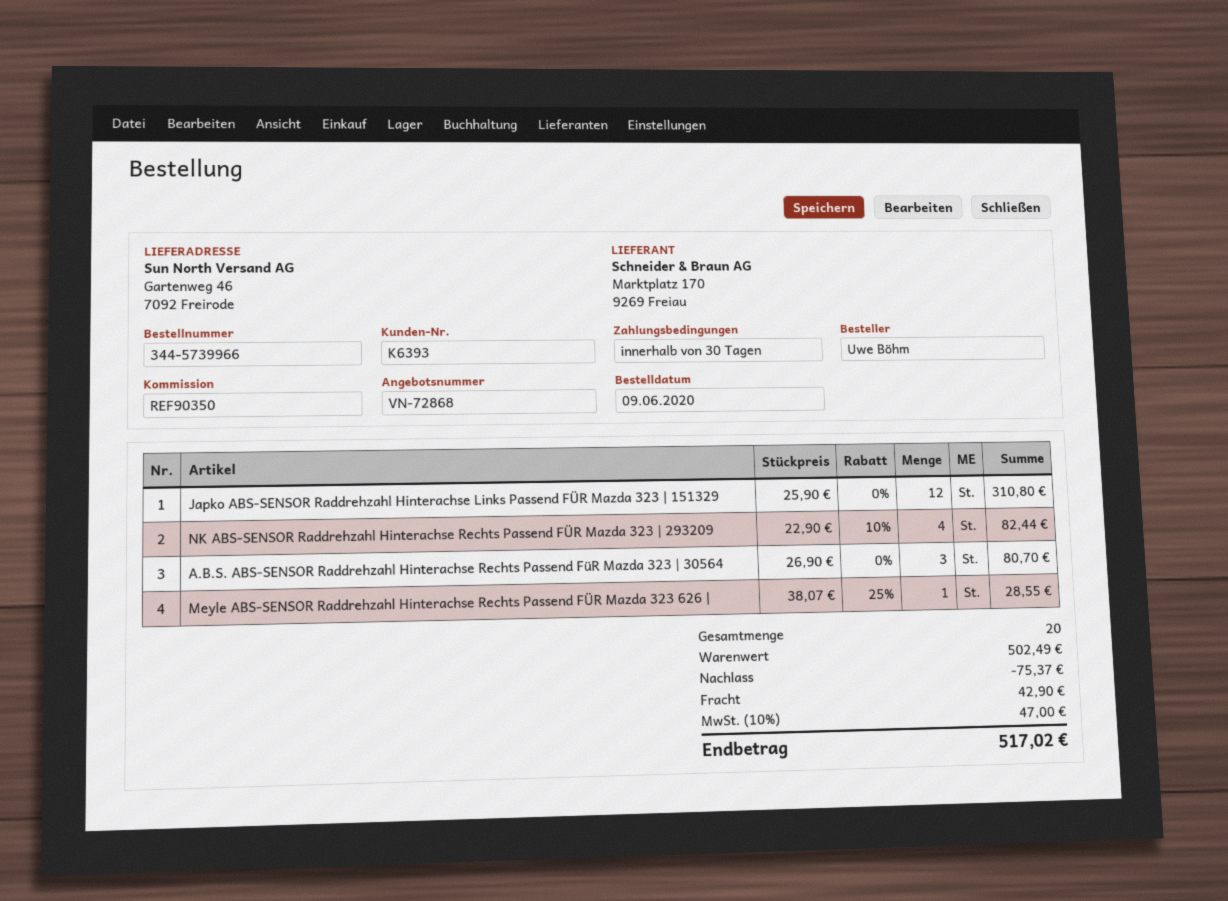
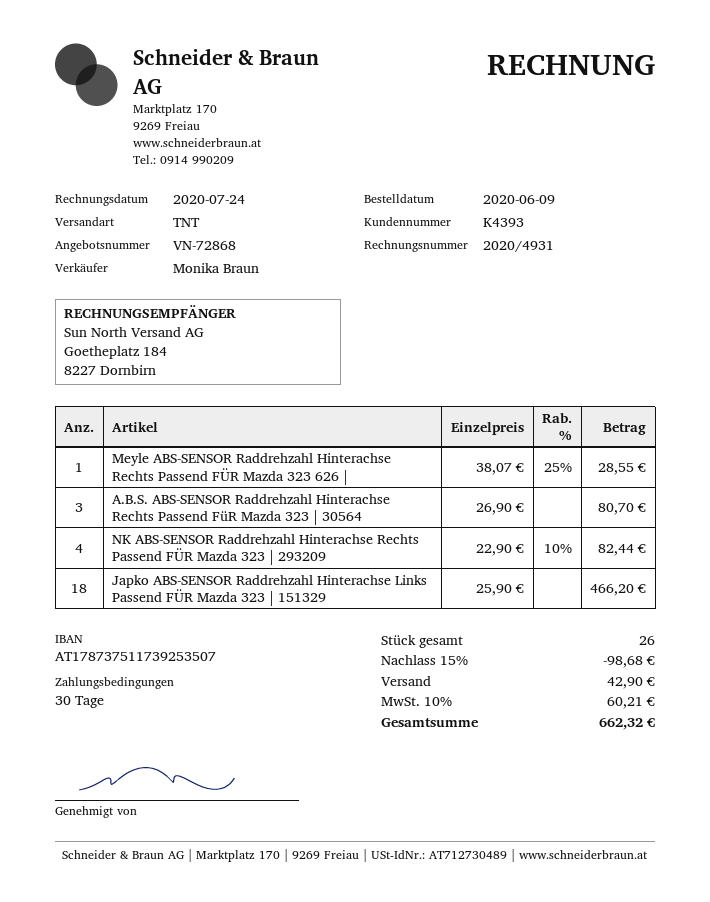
customer number: K6393 -> K4393
Japko ABS-SENSOR Raddrehzahl Hinterachse Links Passend FÜR Mazda 323 | 151329: 12 x 25.90 = 310.80 -> 18 x 25.90 = 466.20
total quantity: 20 -> 26
discount: 75.37 -> 98.68
tax: 10% = 47.00 -> 10% = 60.21
total: 517.02 -> 662.32

